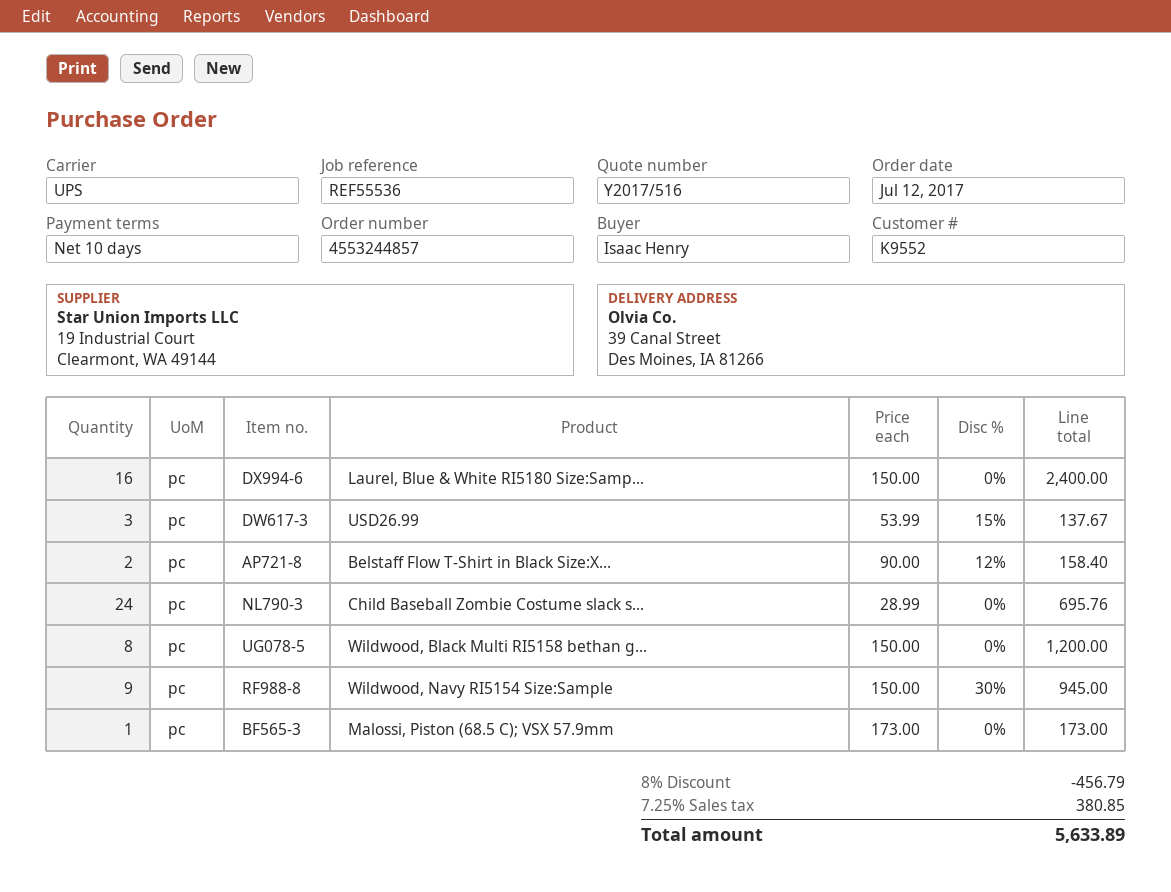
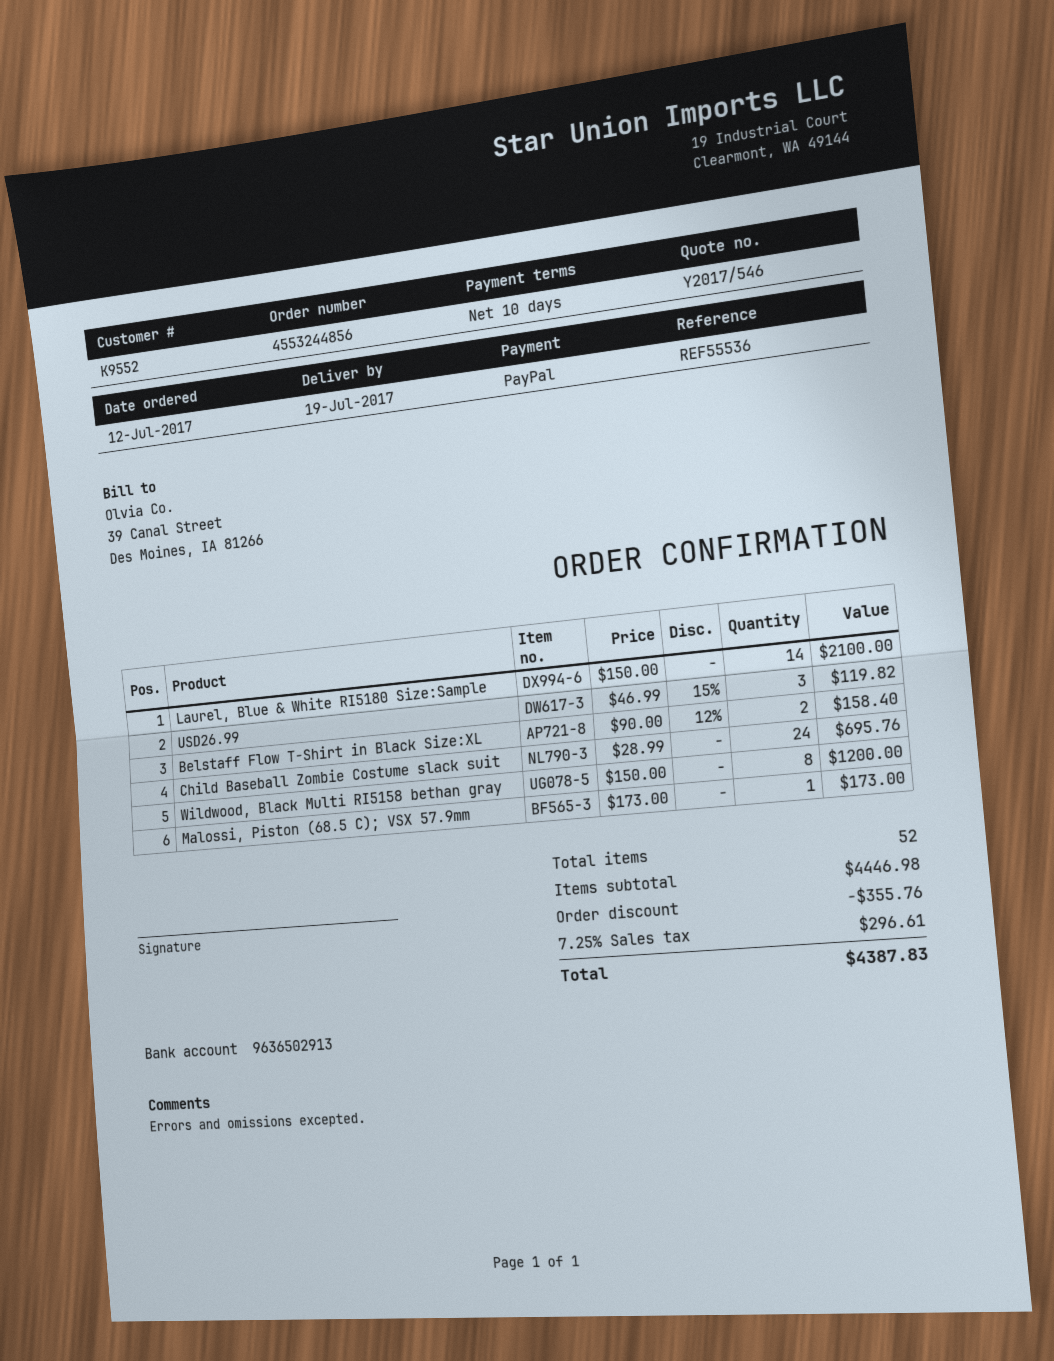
quote number: Y2017/516 -> Y2017/546
order number: 4553244857 -> 4553244856
Laurel, Blue & White RI5180 Size:Samp...: 16 x 150.00 = 2400.00 -> 14 x 150.00 = 2100.00
USD26.99: 3 x 53.99 - 15% = 137.67 -> 3 x 46.99 - 15% = 119.82
Wildwood, Navy RI5154 Size:Sample: 9 x 150.00 - 30% = 945.00 -> none
discount: 456.79 -> 355.76
tax: 7.25% = 380.85 -> 7.25% = 296.61
total: 5633.89 -> 4387.83

